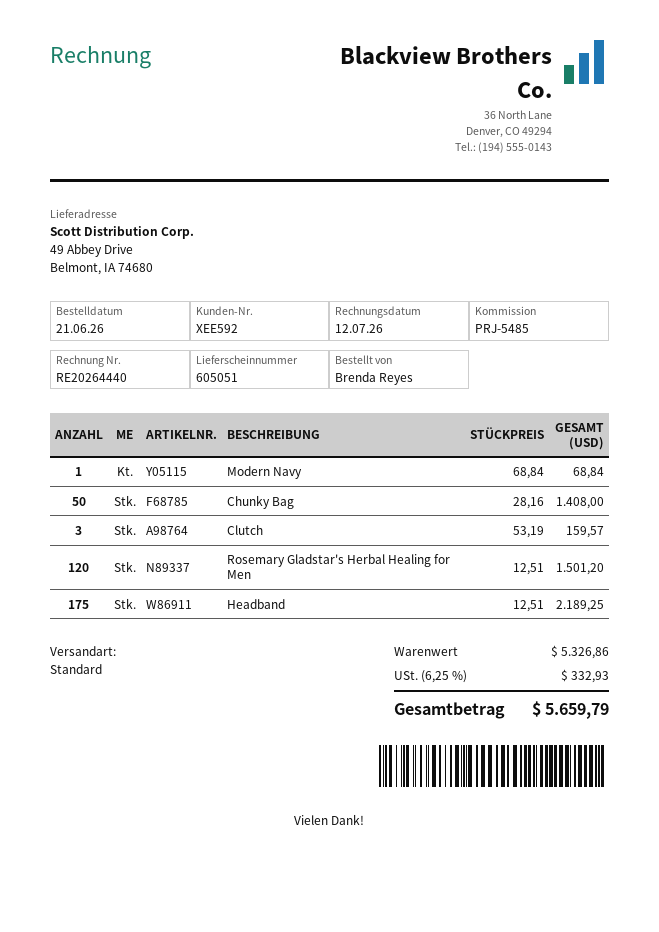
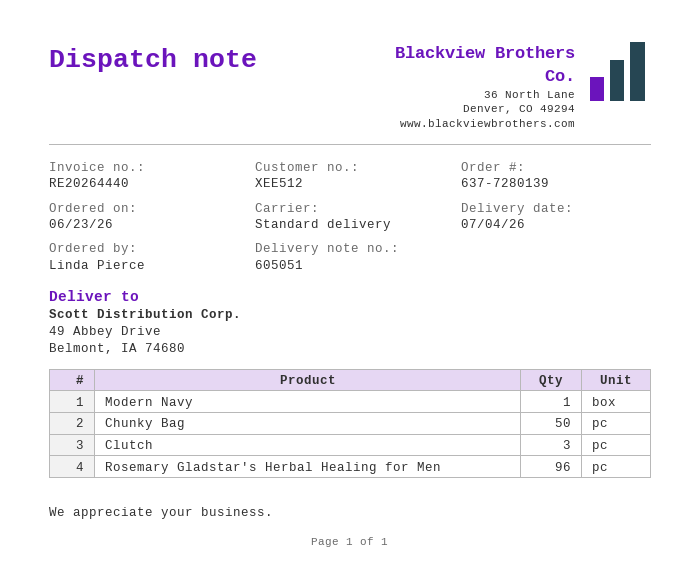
order date: 2026-06-21 -> 2026-06-23
customer number: XEE592 -> XEE512
ordered by: Brenda Reyes -> Linda Pierce
Rosemary Gladstar's Herbal Healing for Men: 120 -> 96
Headband: 175 -> none

